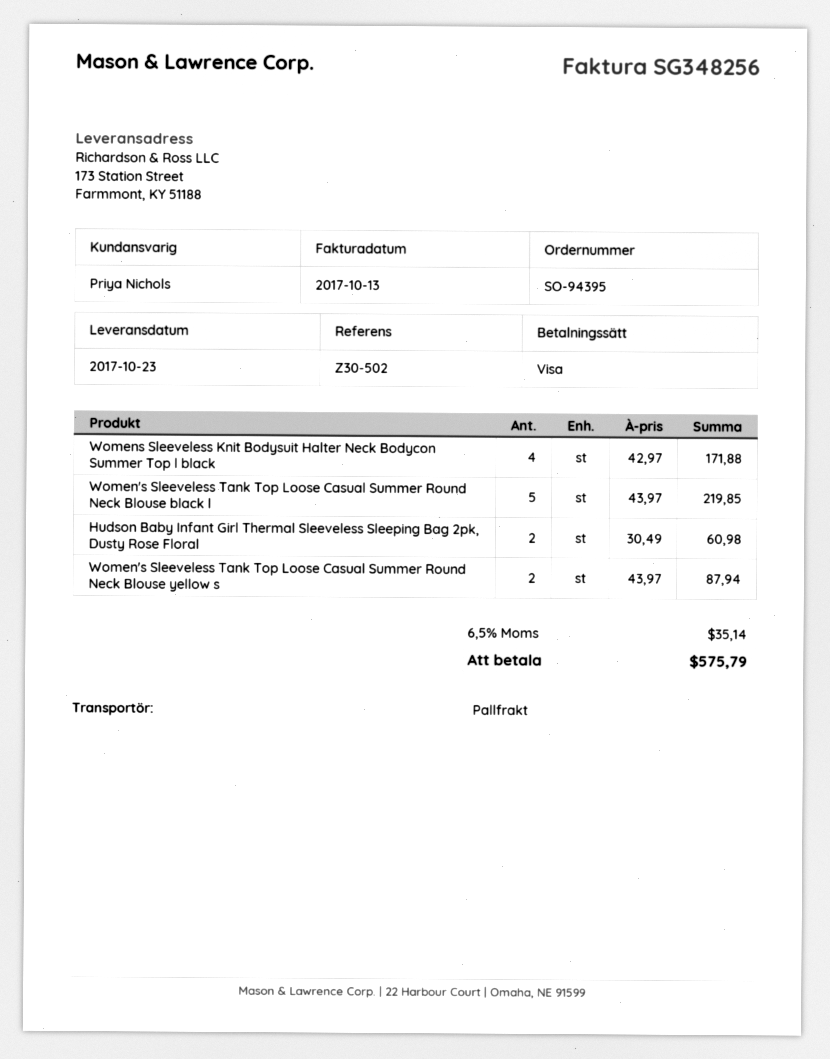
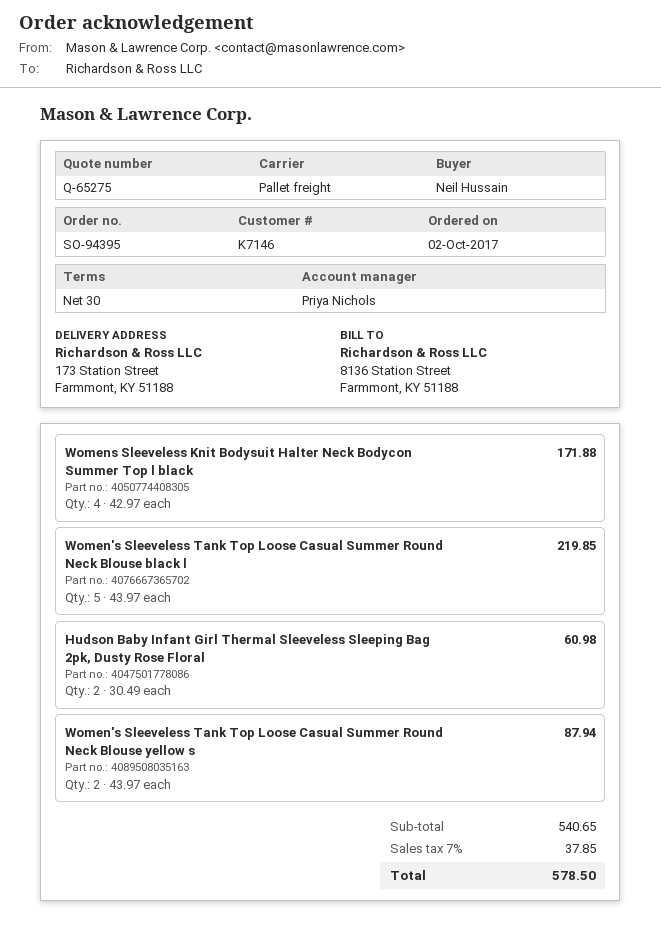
tax: 6.5% = 35.14 -> 7% = 37.85
total: 575.79 -> 578.50

